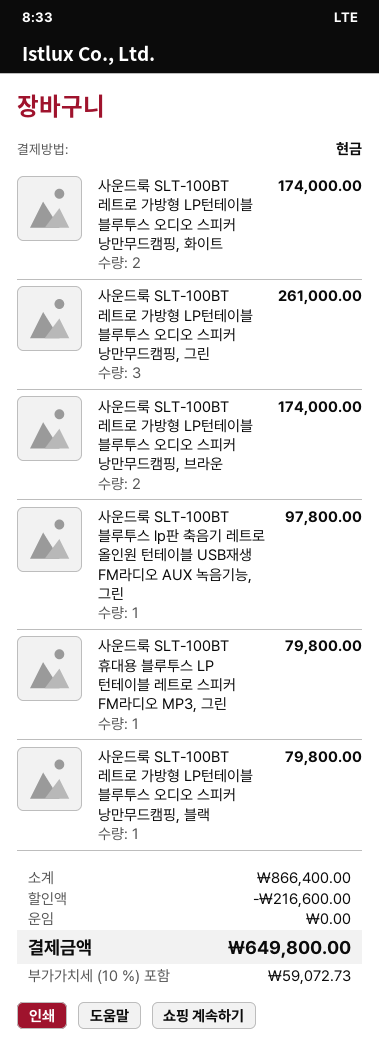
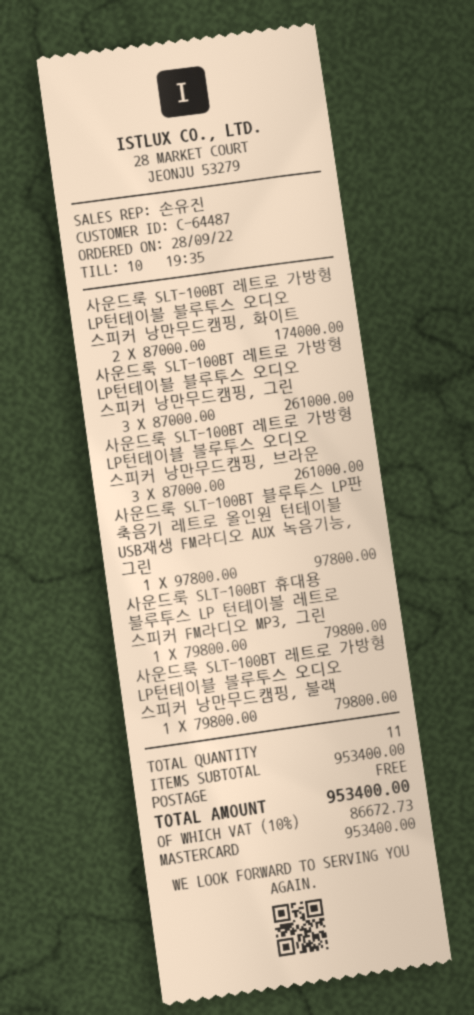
payment method: cash -> Mastercard
사운드룩 SLT-100BT 레트로 가방형 LP턴테이블 블루투스 오디오 스피커 낭만무드캠핑, 브라운: 2 for 174000.00 -> 3 for 261000.00
subtotal: 866400.00 -> 953400.00
discount: 216600.00 -> none
tax: 10% = 59072.73 -> 10% = 86672.73
total: 649800.00 -> 953400.00

